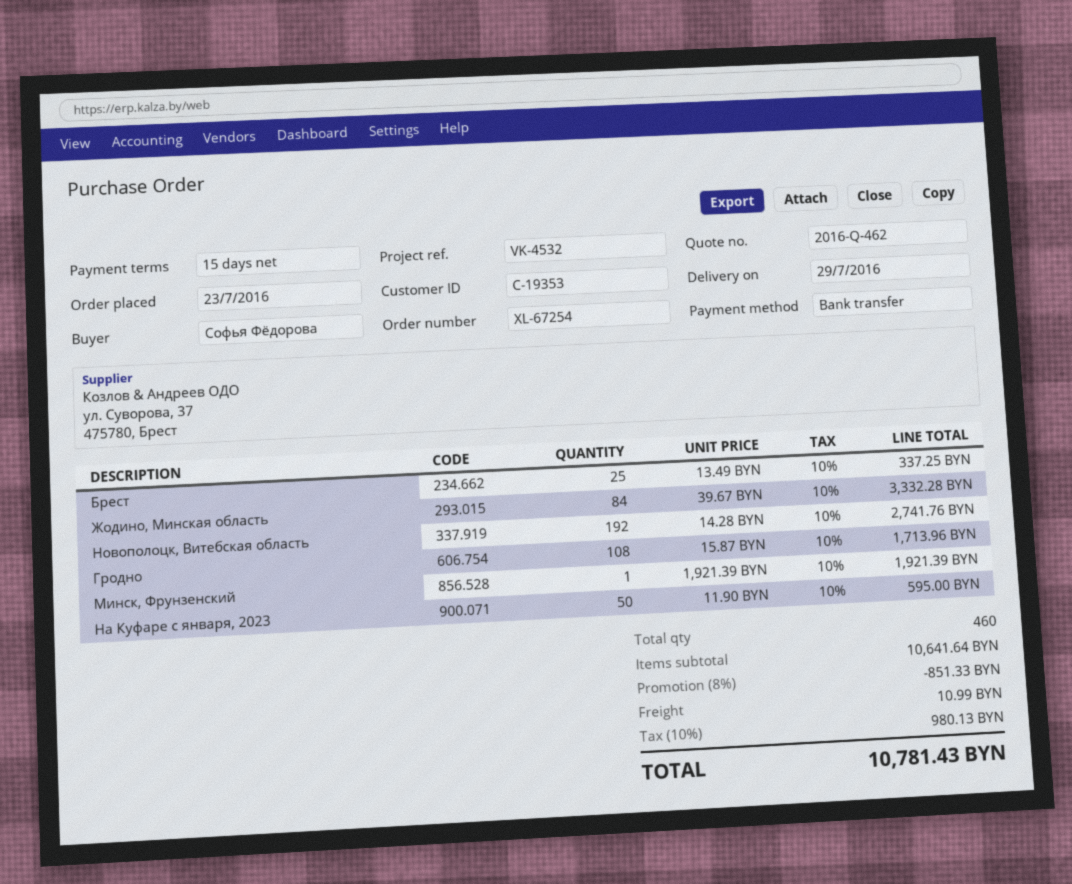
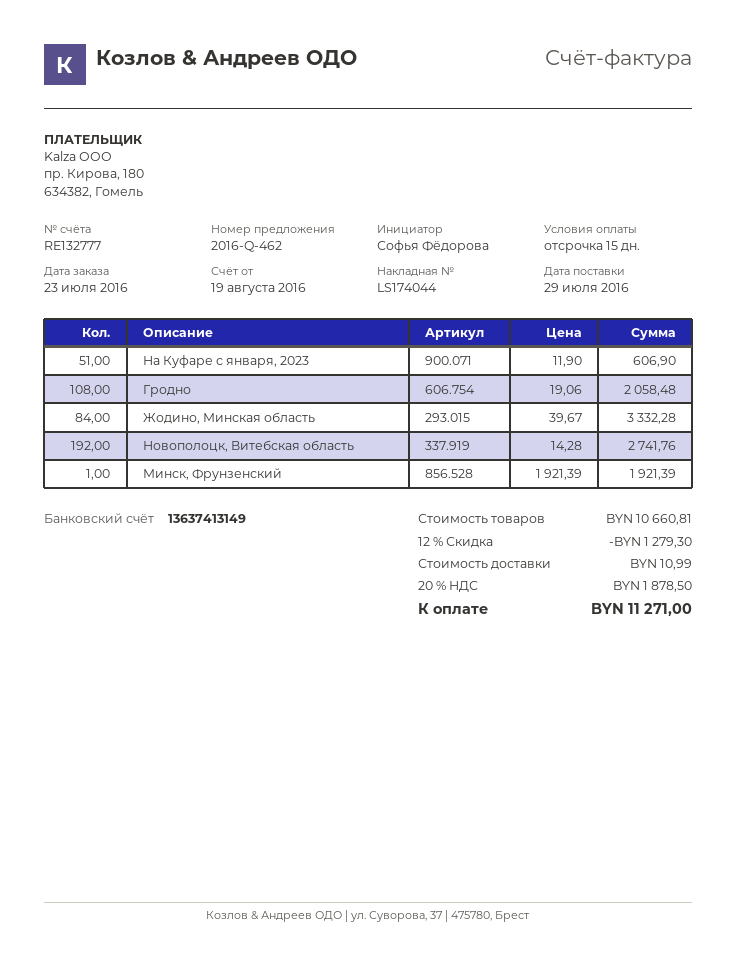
Брест: 25 x 13.49 = 337.25 -> none
Гродно: 108 x 15.87 = 1713.96 -> 108 x 19.06 = 2058.48
На Куфаре с января, 2023: 50 x 11.90 = 595.00 -> 51 x 11.90 = 606.90
subtotal: 10641.64 -> 10660.81
discount: 8% = 851.33 -> 12% = 1279.30
tax: 10% = 980.13 -> 20% = 1878.50
total: 10781.43 -> 11271.00

